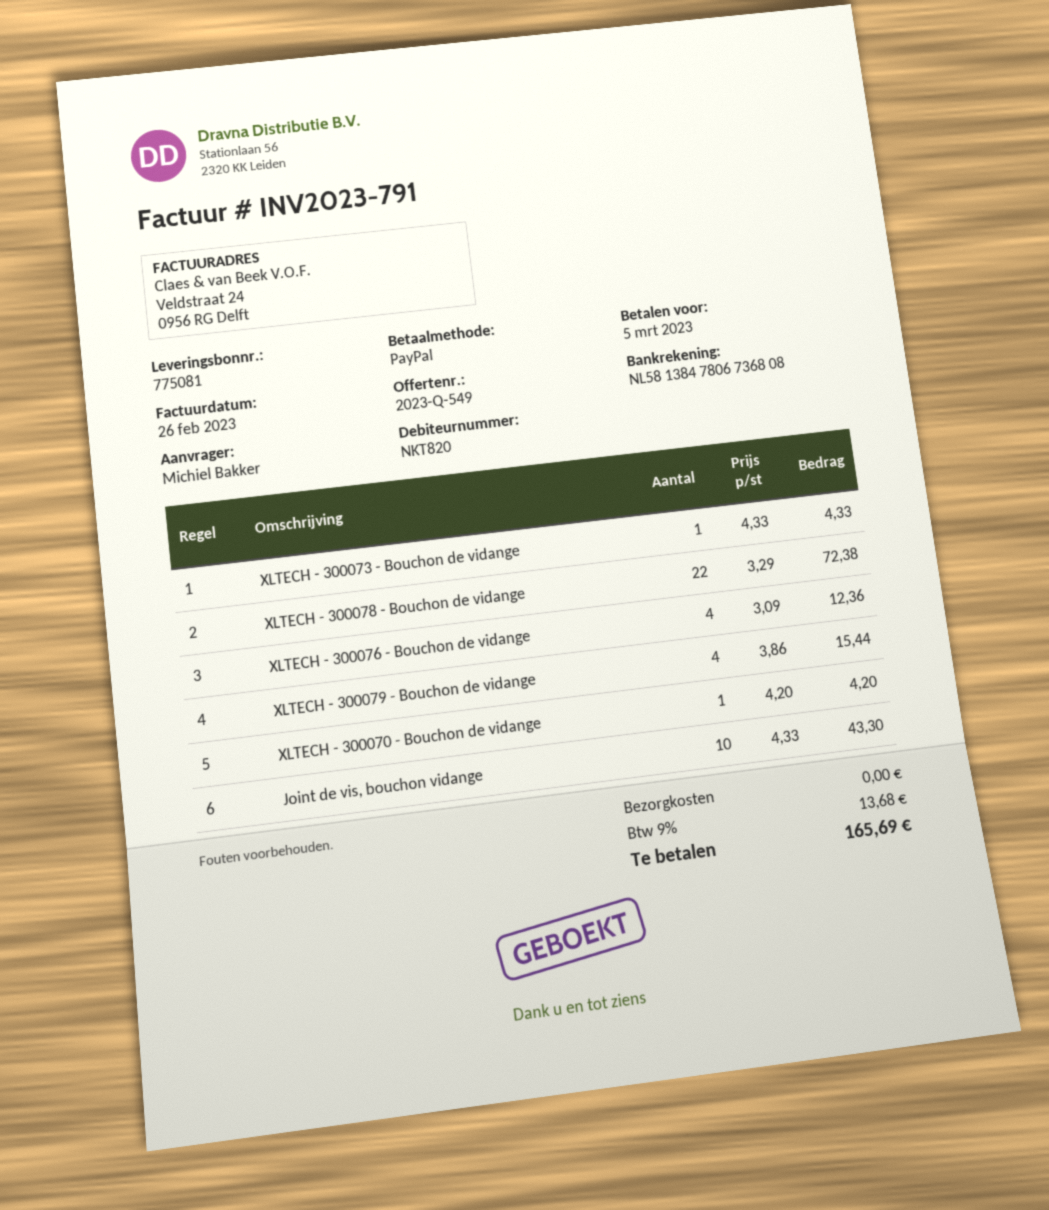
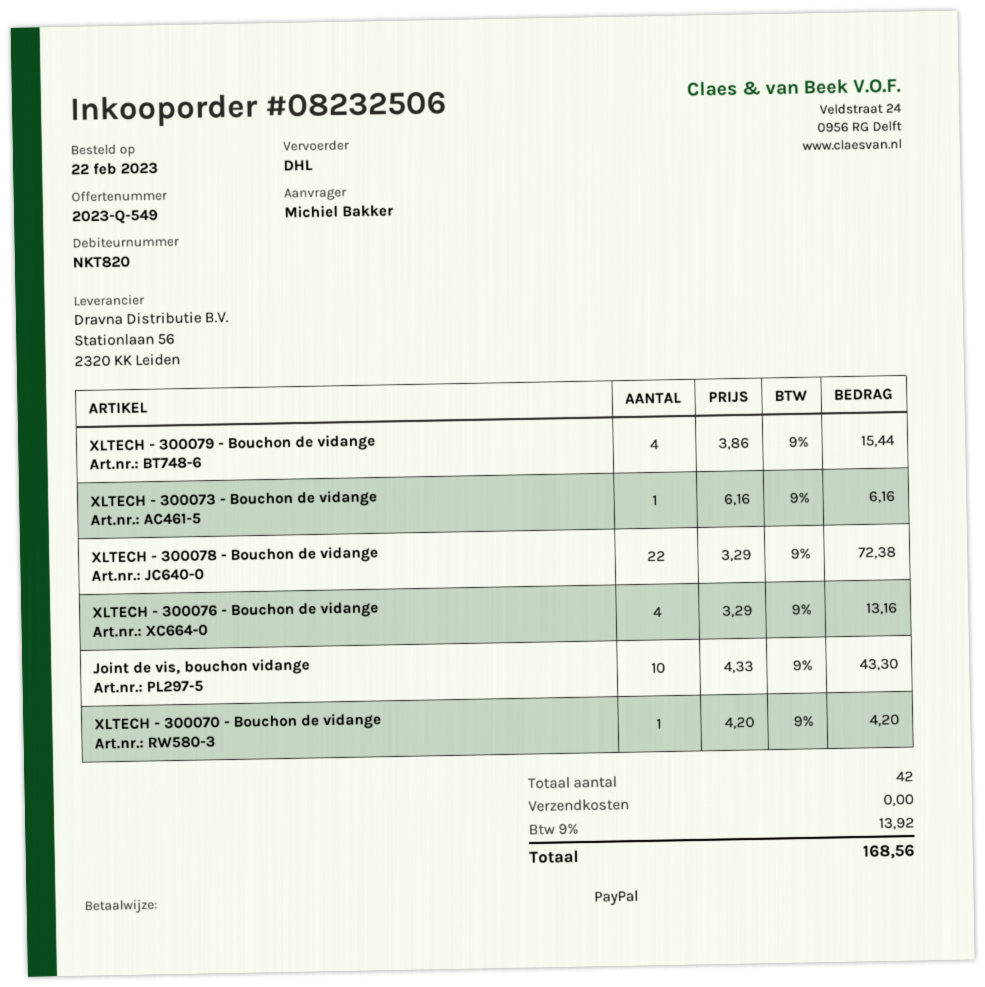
XLTECH - 300073 - Bouchon de vidange: 1 x 4.33 = 4.33 -> 1 x 6.16 = 6.16
XLTECH - 300076 - Bouchon de vidange: 4 x 3.09 = 12.36 -> 4 x 3.29 = 13.16
tax: 9% = 13.68 -> 9% = 13.92
total: 165.69 -> 168.56

